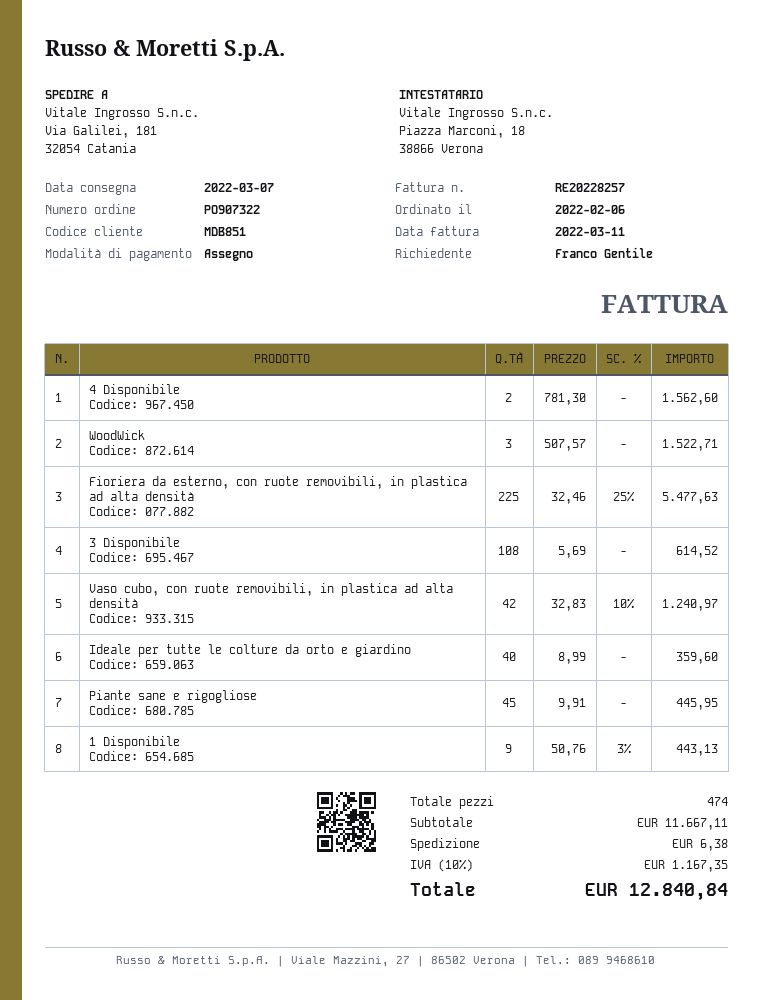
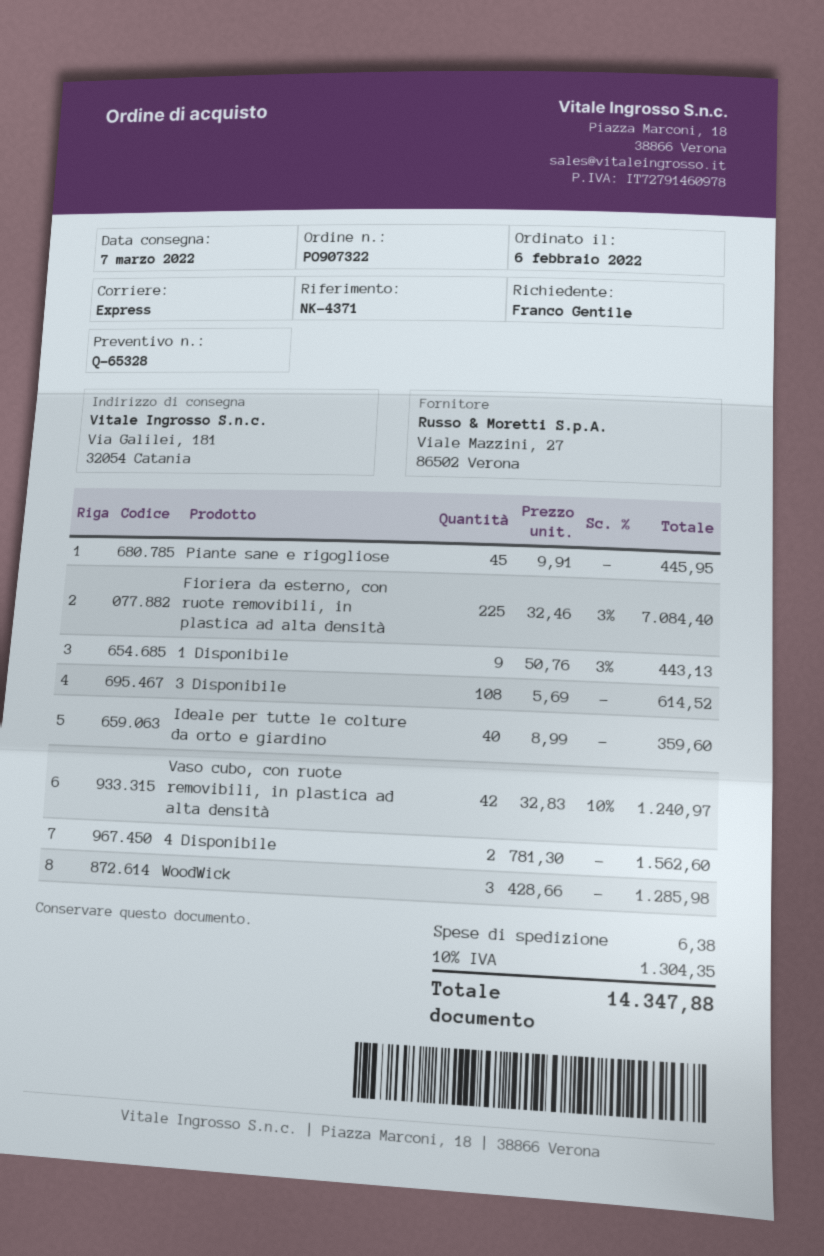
WoodWick: 3 x 507.57 = 1522.71 -> 3 x 428.66 = 1285.98
Fioriera da esterno, con ruote removibili, in plastica ad alta densità: 225 x 32.46 - 25% = 5477.63 -> 225 x 32.46 - 3% = 7084.40
tax: 10% = 1167.35 -> 10% = 1304.35
total: 12840.84 -> 14347.88

